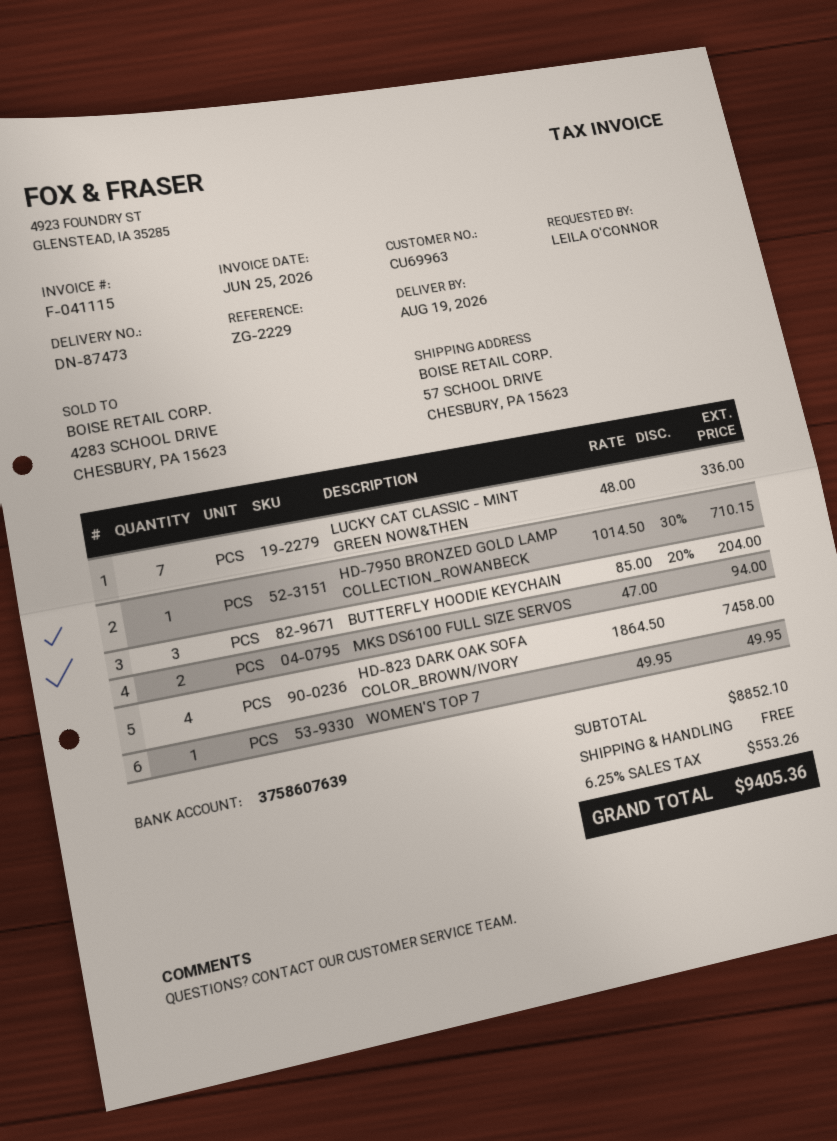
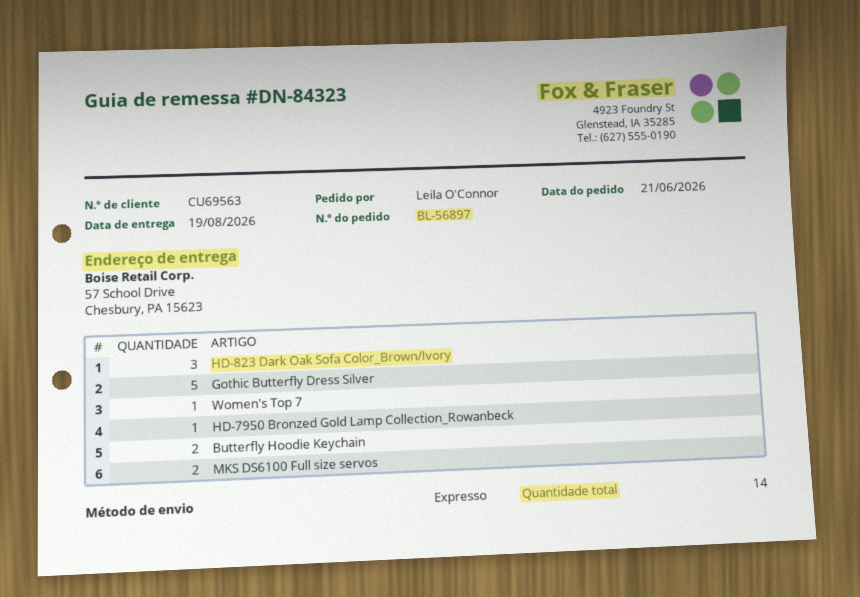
delivery note number: DN-87473 -> DN-84323
customer number: CU69963 -> CU69563
LUCKY CAT CLASSIC - MINT GREEN NOW&THEN: 7 -> none
BUTTERFLY HOODIE KEYCHAIN: 3 -> 2
HD-823 DARK OAK SOFA COLOR_BROWN/IVORY: 4 -> 3
Gothic Butterfly Dress Silver: none -> 5

